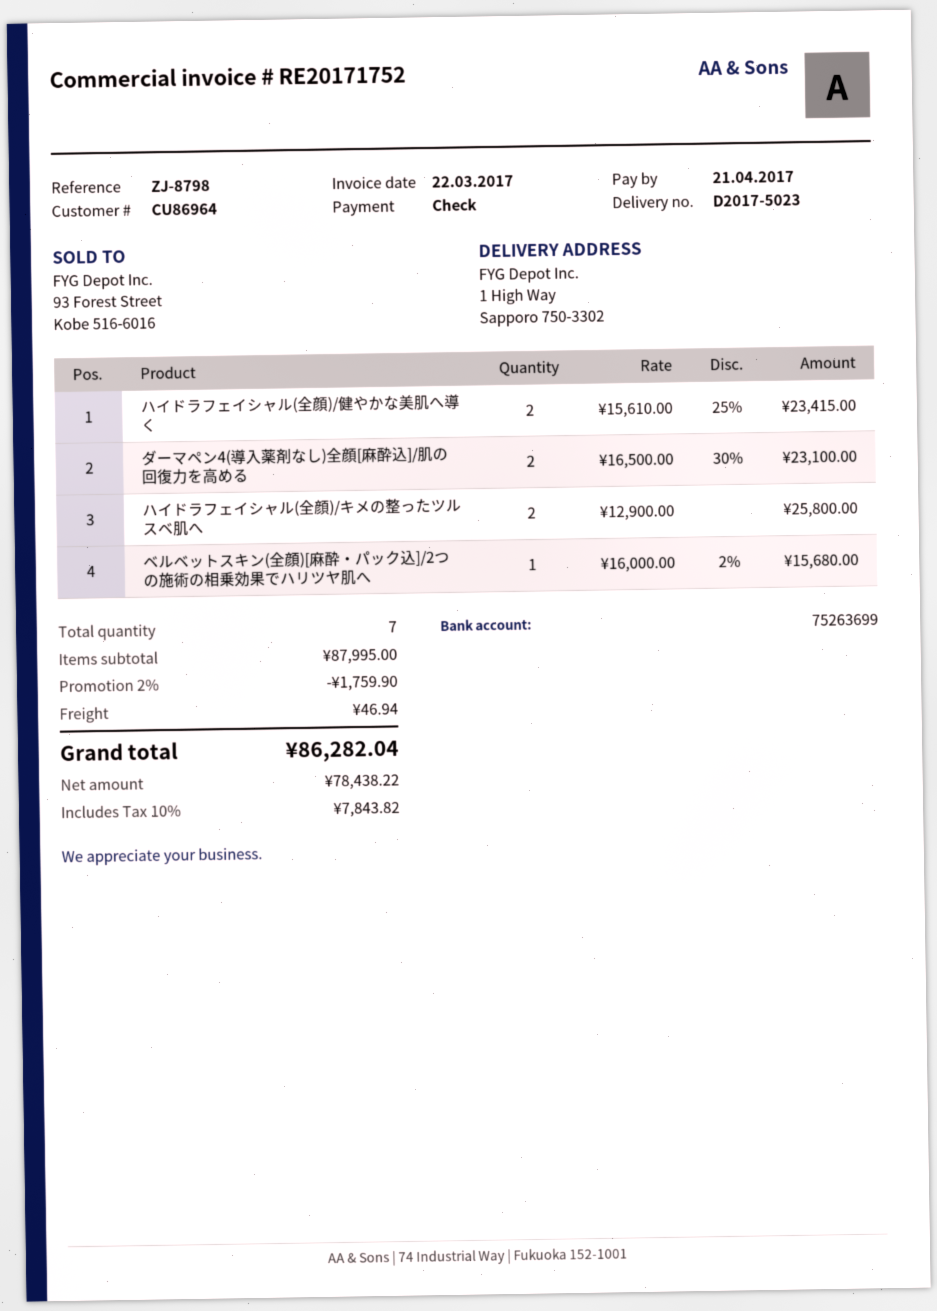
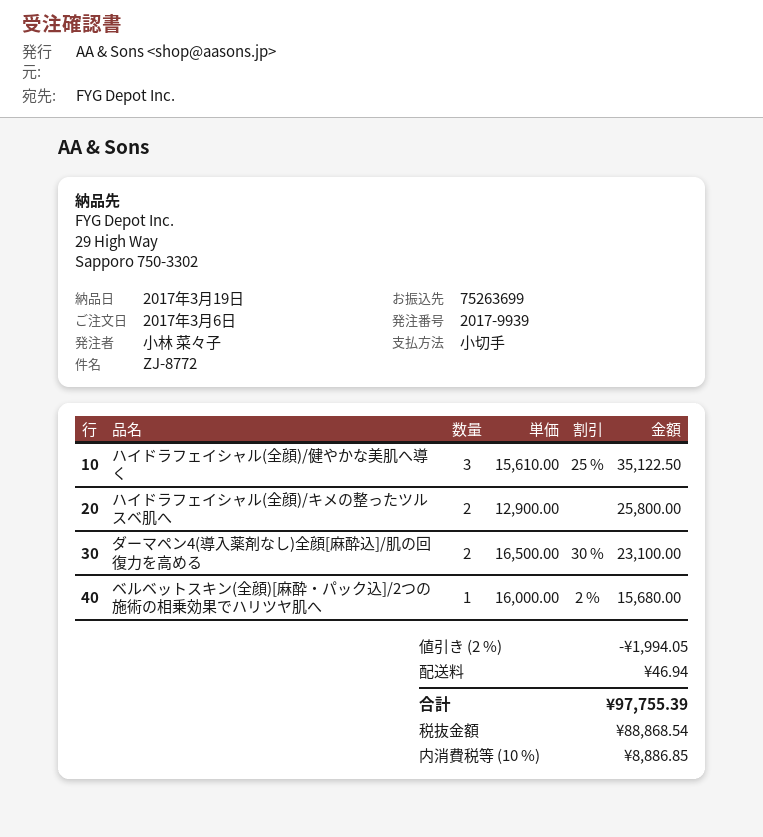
reference: ZJ-8798 -> ZJ-8772
ship to: 1 High Way, Sapporo 750-3302 -> 29 High Way, Sapporo 750-3302
ハイドラフェイシャル(全顔)/健やかな美肌へ導く: 2 x 15610.00 - 25% = 23415.00 -> 3 x 15610.00 - 25% = 35122.50
discount: 2% = 1759.90 -> 2% = 1994.05
net: 78438.22 -> 88868.54
tax: 10% = 7843.82 -> 10% = 8886.85
total: 86282.04 -> 97755.39

